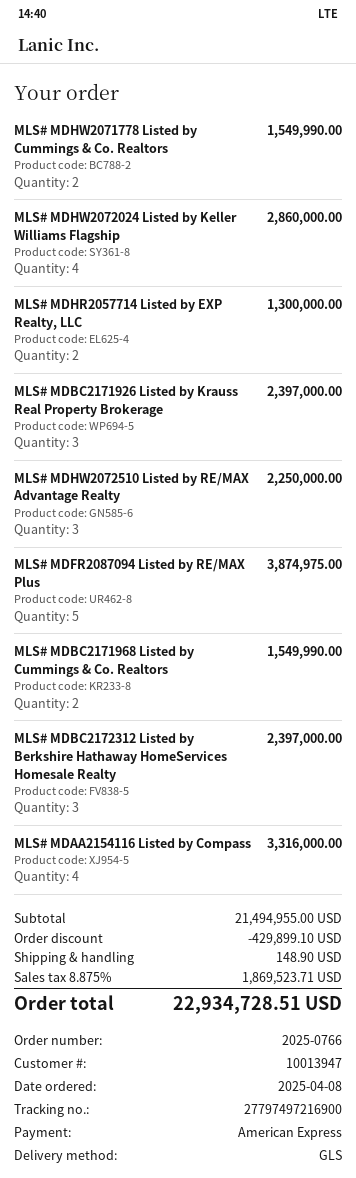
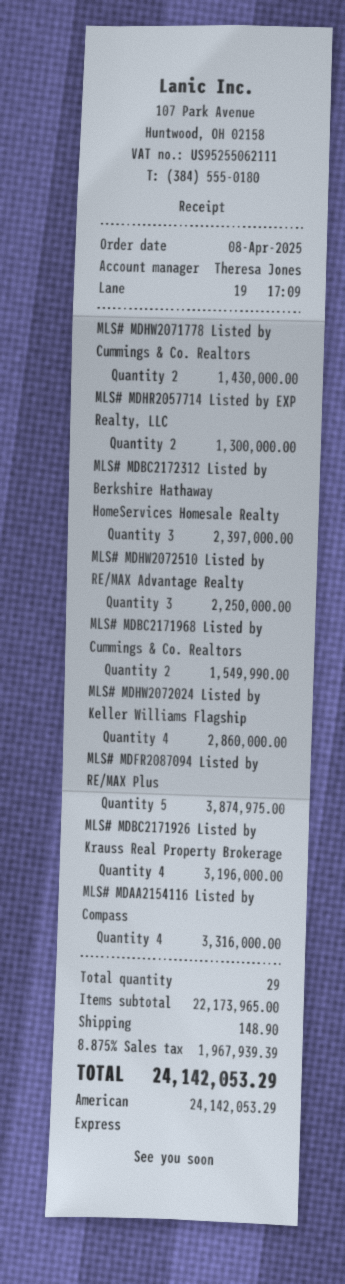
MLS# MDHW2071778 Listed by Cummings & Co. Realtors: 2 for 1549990.00 -> 2 for 1430000.00
MLS# MDBC2171926 Listed by Krauss Real Property Brokerage: 3 for 2397000.00 -> 4 for 3196000.00
subtotal: 21494955.00 -> 22173965.00
discount: 429899.10 -> none
tax: 8.875% = 1869523.71 -> 8.875% = 1967939.39
total: 22934728.51 -> 24142053.29

